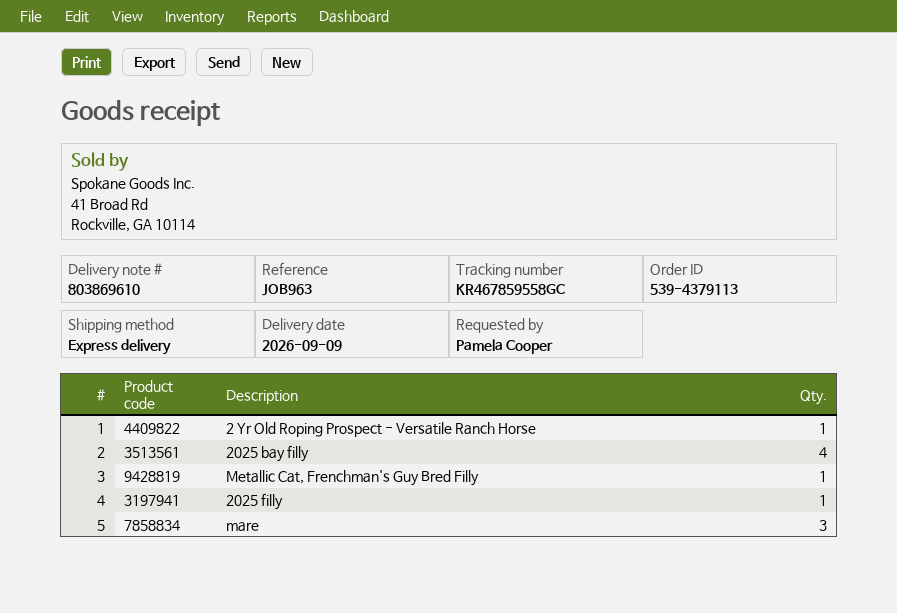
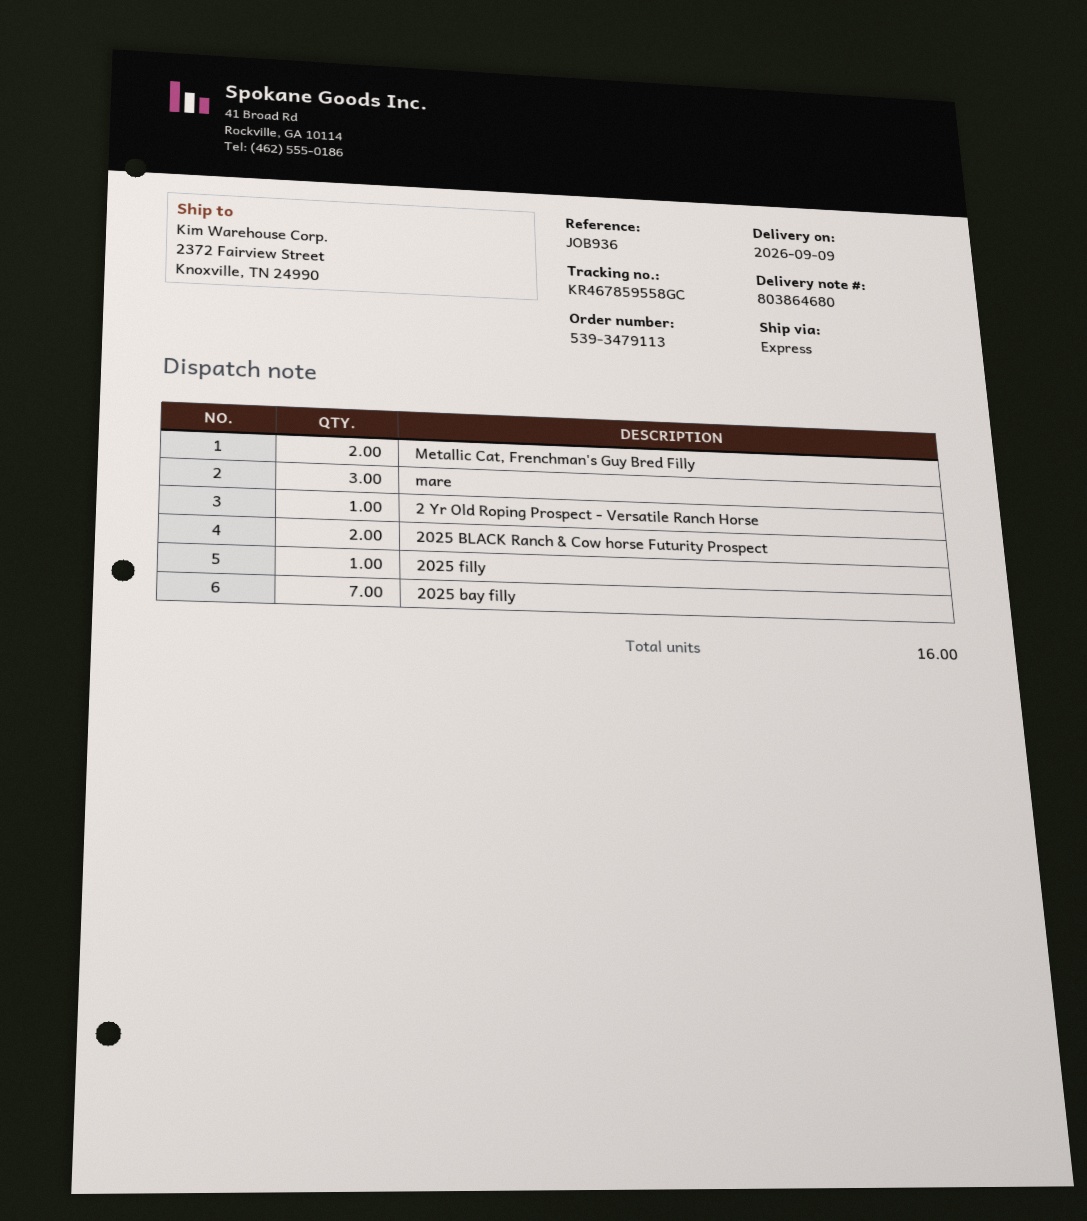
order number: 539-4379113 -> 539-3479113
delivery note number: 803869610 -> 803864680
reference: JOB963 -> JOB936
2025 bay filly: 4 -> 7
Metallic Cat, Frenchman's Guy Bred Filly: 1 -> 2
2025 BLACK Ranch & Cow horse Futurity Prospect: none -> 2

